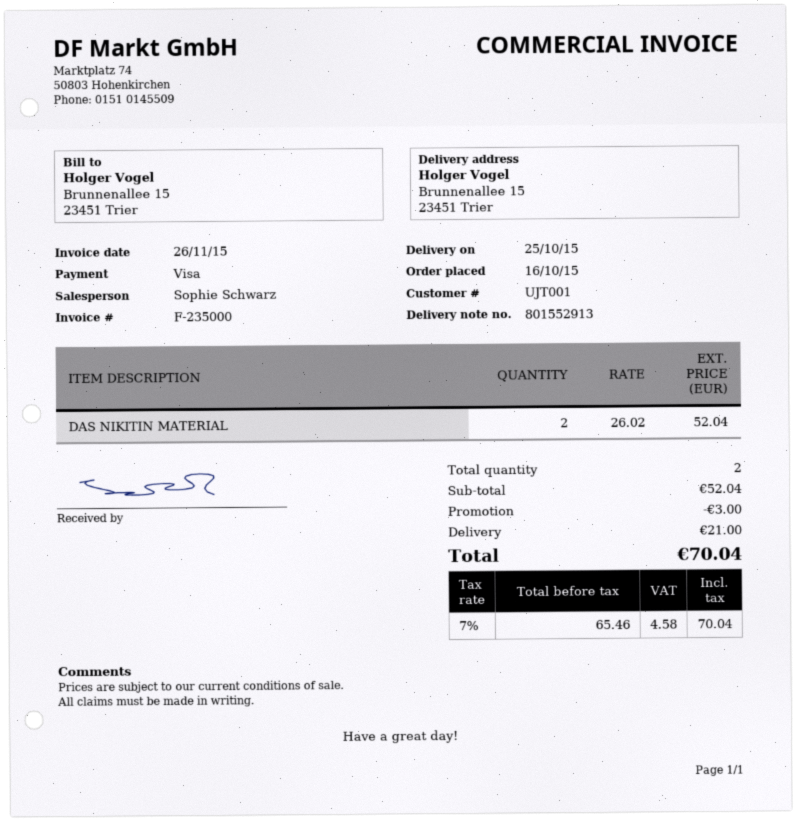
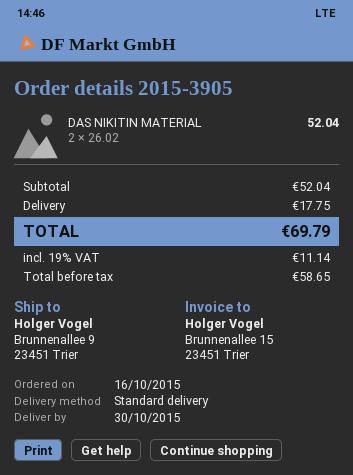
delivery date: 2015-10-25 -> 2015-10-30
ship to: Brunnenallee 15, 23451 Trier -> Brunnenallee 9, 23451 Trier
discount: 3.00 -> none
shipping: 21.00 -> 17.75
net: 65.46 -> 58.65
tax: 7% = 4.58 -> 19% = 11.14
total: 70.04 -> 69.79

